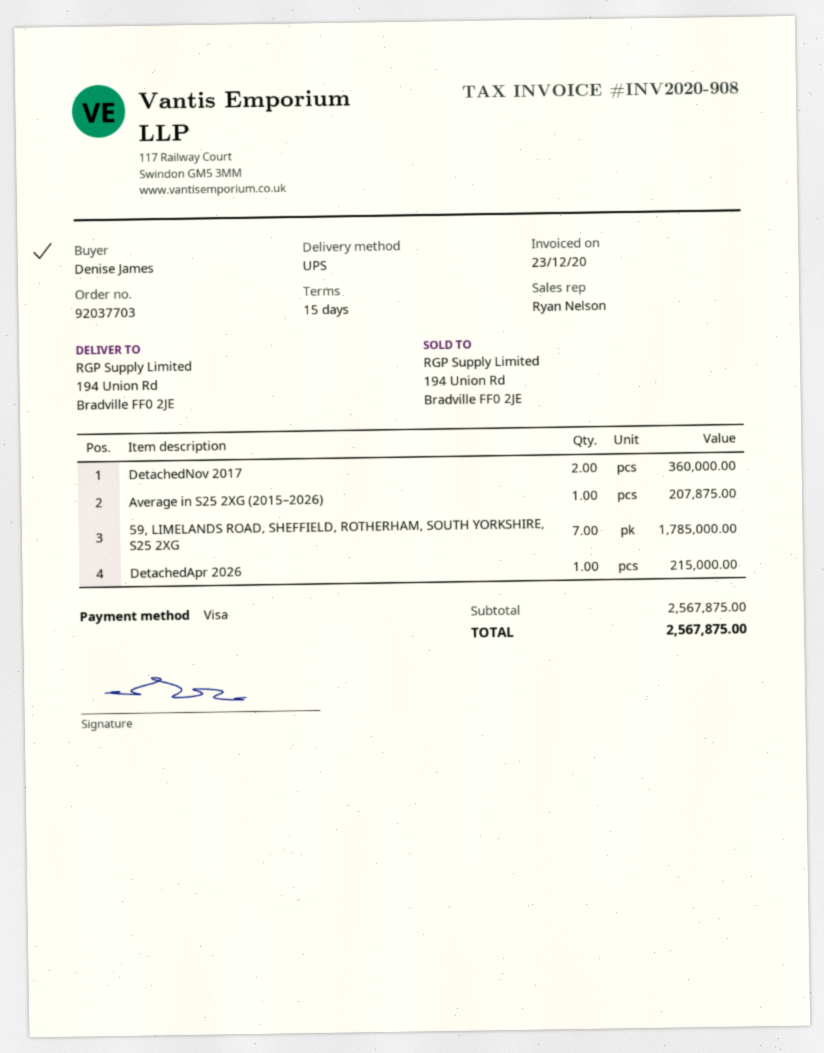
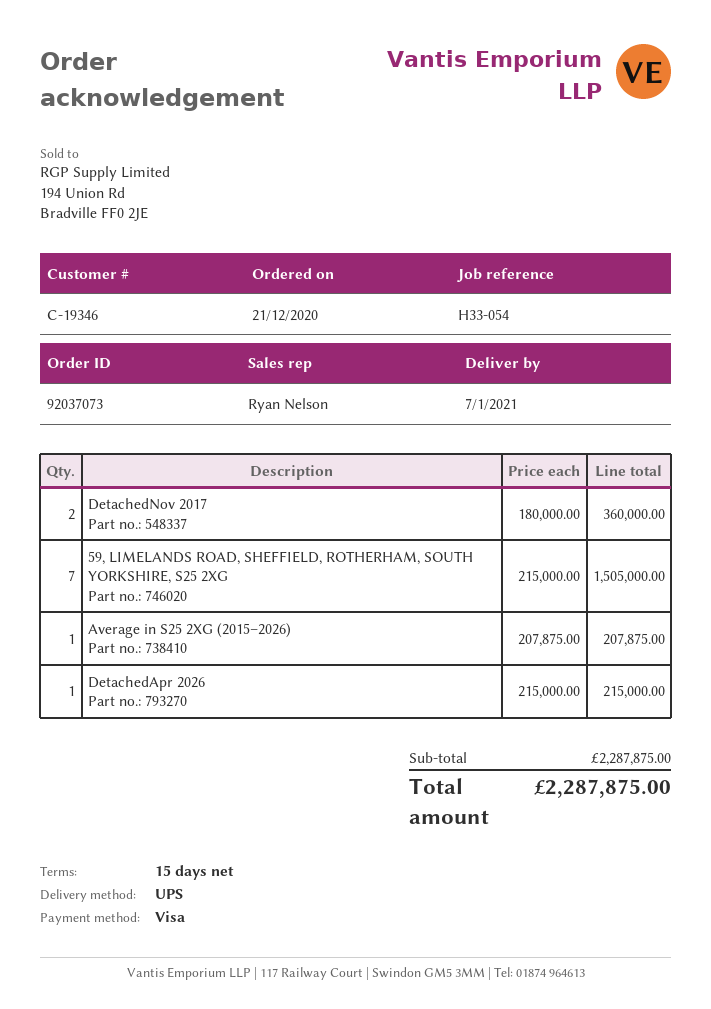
order number: 92037703 -> 92037073
59, LIMELANDS ROAD, SHEFFIELD, ROTHERHAM, SOUTH YORKSHIRE, S25 2XG: 7 for 1785000.00 -> 7 for 1505000.00
subtotal: 2567875.00 -> 2287875.00
total: 2567875.00 -> 2287875.00

